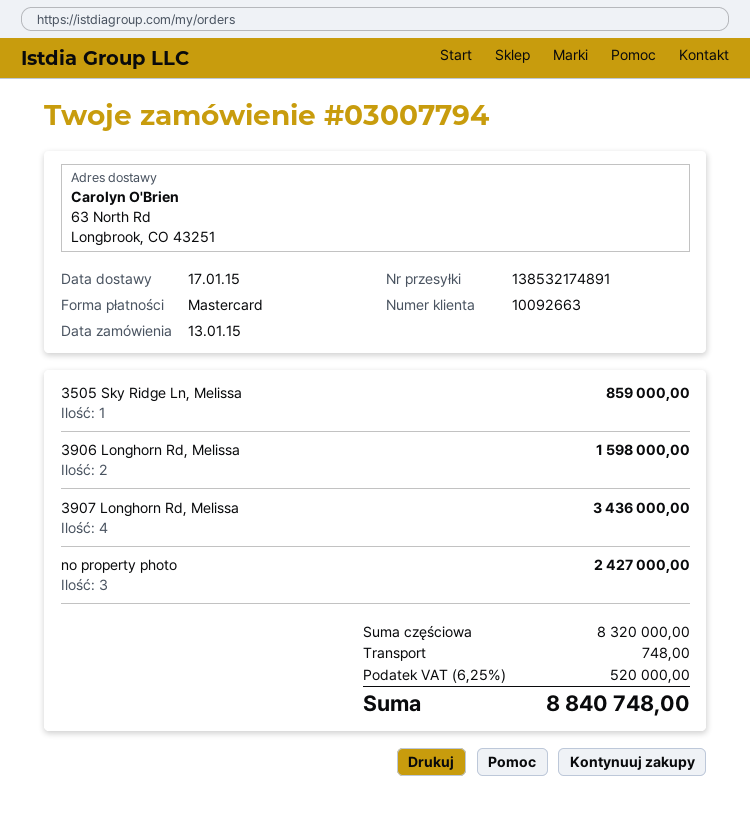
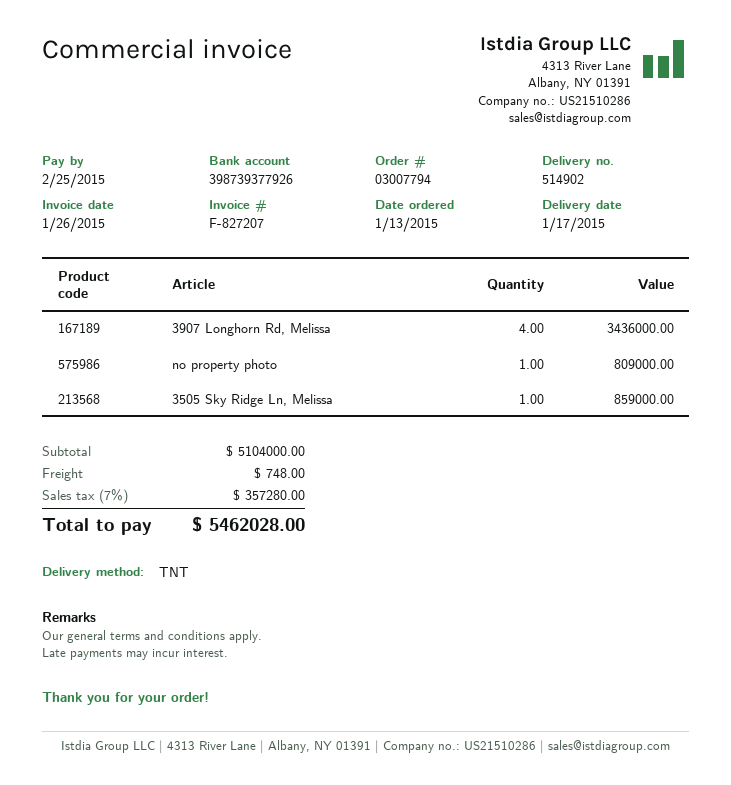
3906 Longhorn Rd, Melissa: 2 for 1598000.00 -> none
no property photo: 3 for 2427000.00 -> 1 for 809000.00
subtotal: 8320000.00 -> 5104000.00
tax: 6.25% = 520000.00 -> 7% = 357280.00
total: 8840748.00 -> 5462028.00

